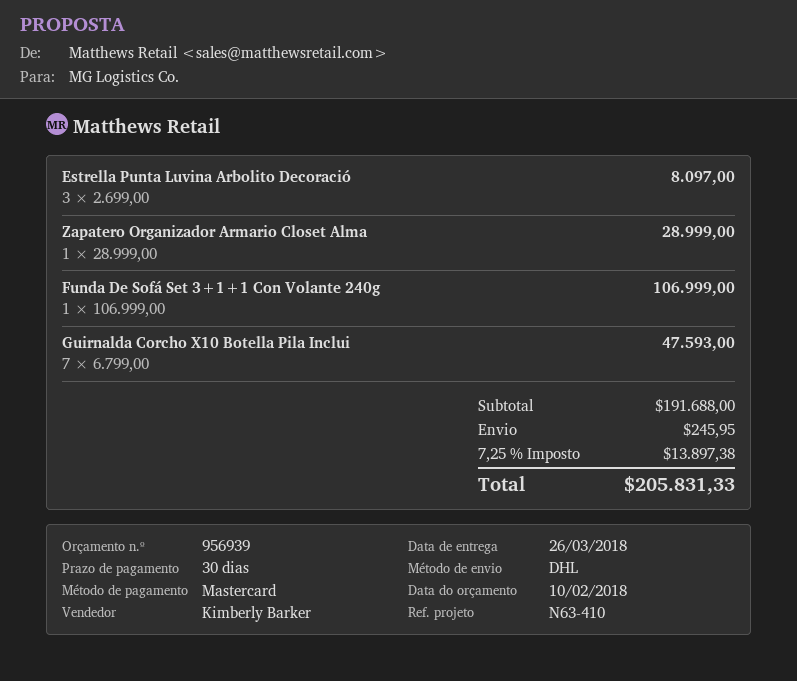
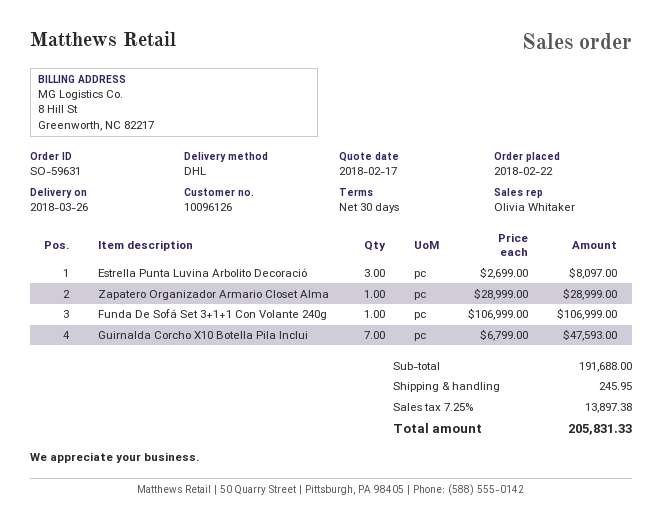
quote date: 2018-02-10 -> 2018-02-17
sales rep: Kimberly Barker -> Olivia Whitaker

